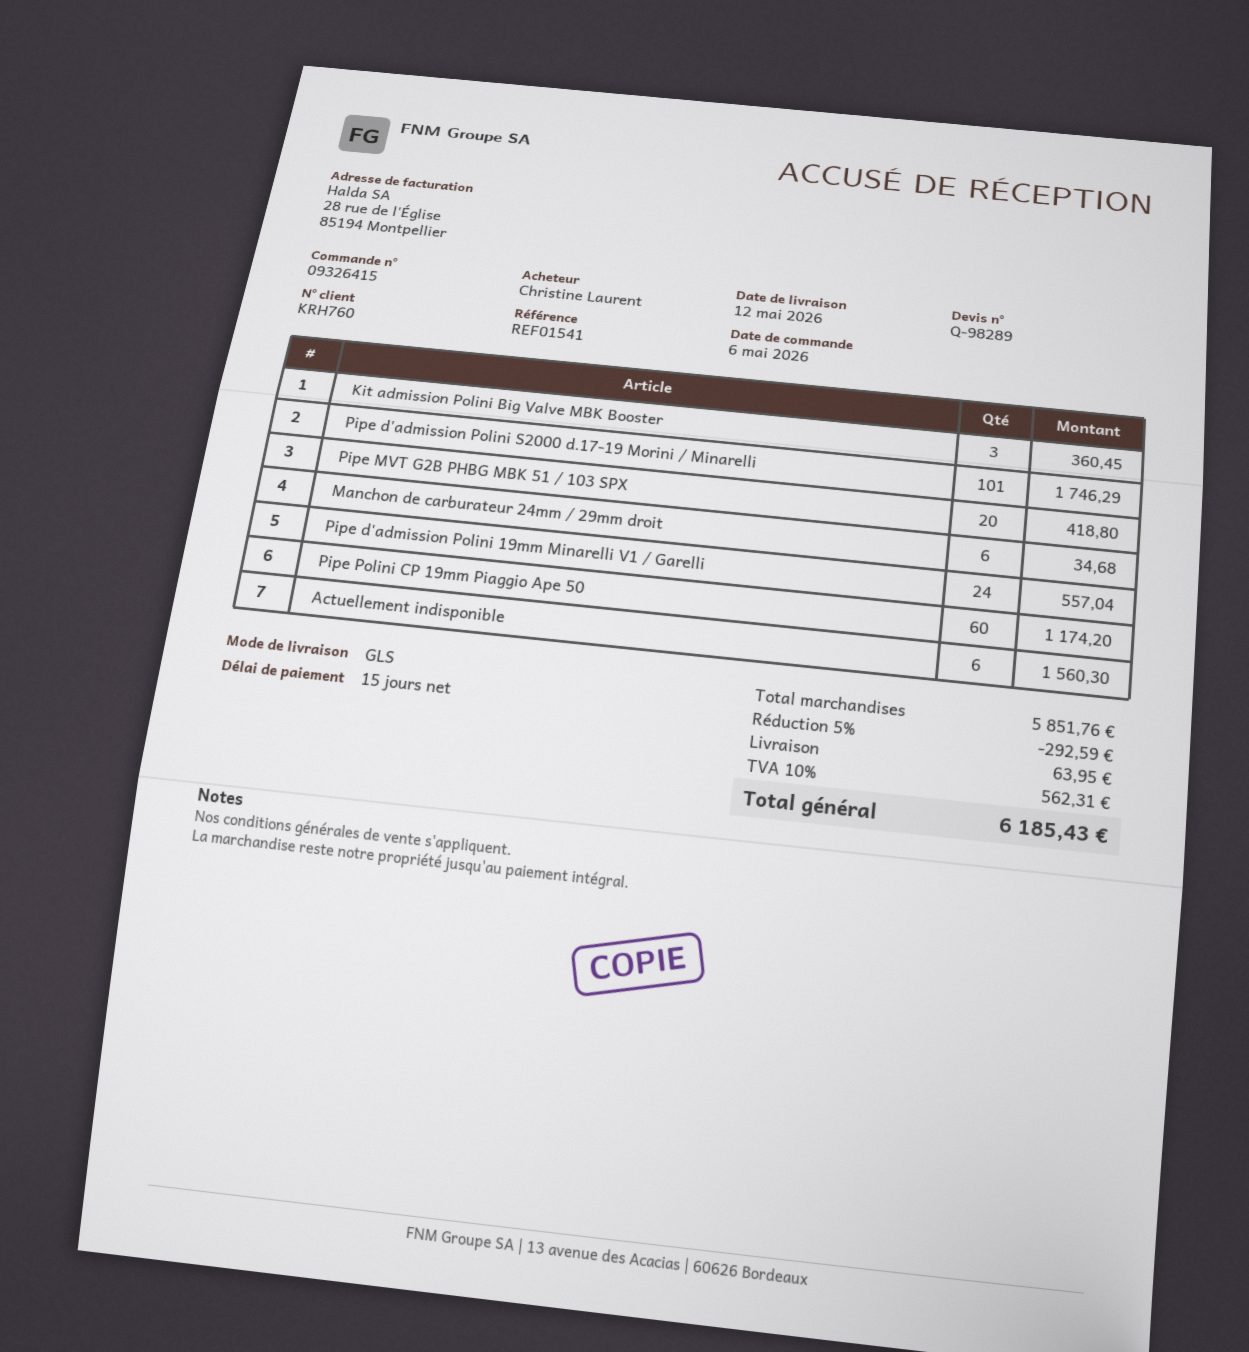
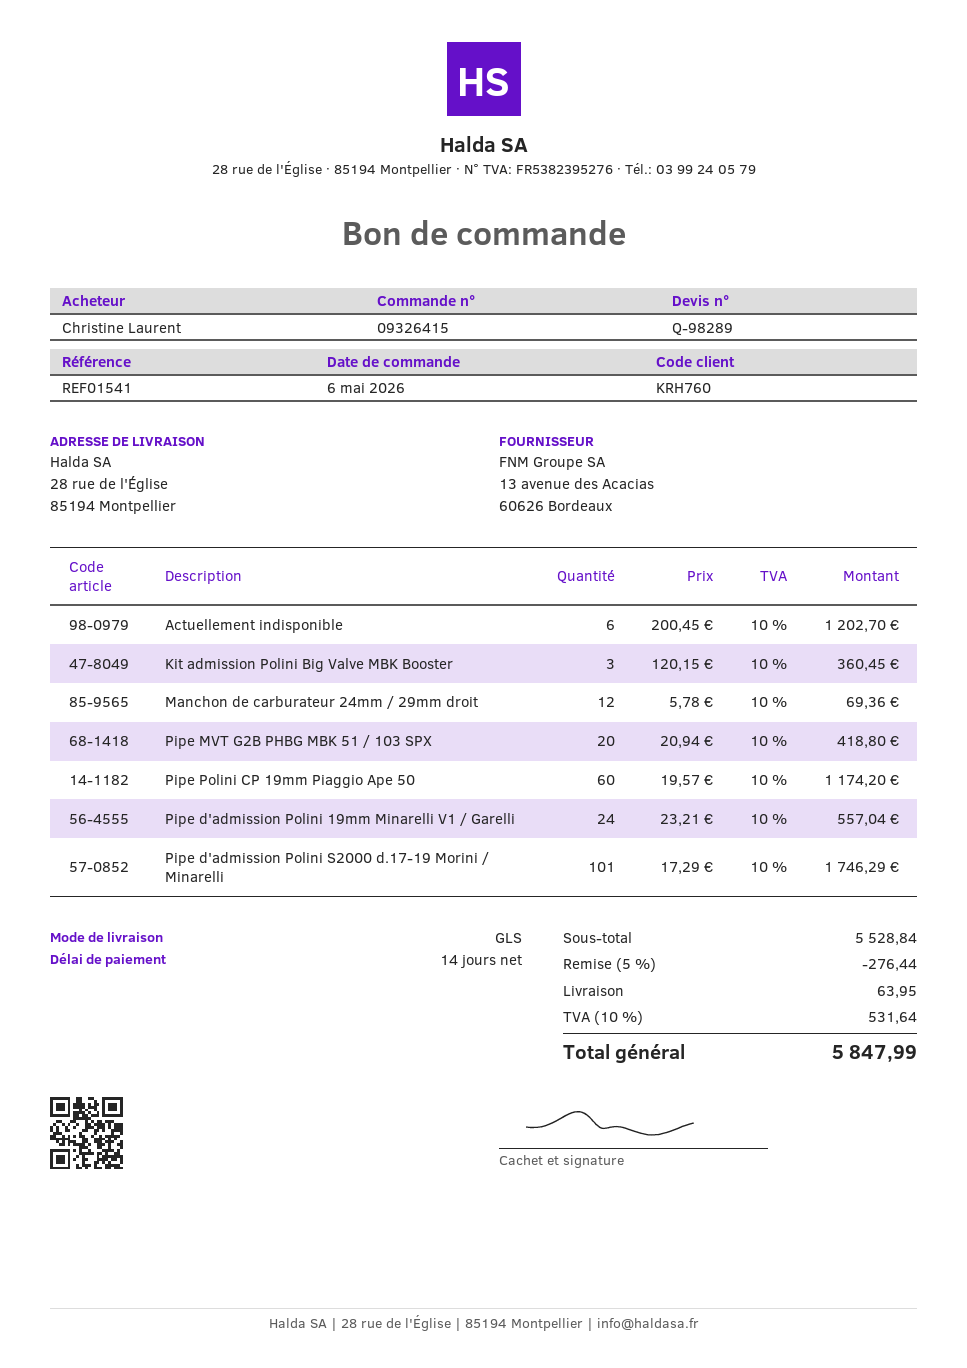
payment terms: 15 days -> 14 days
Manchon de carburateur 24mm / 29mm droit: 6 for 34.68 -> 12 for 69.36
Actuellement indisponible: 6 for 1560.30 -> 6 for 1202.70
subtotal: 5851.76 -> 5528.84
discount: 5% = 292.59 -> 5% = 276.44
tax: 10% = 562.31 -> 10% = 531.64
total: 6185.43 -> 5847.99

